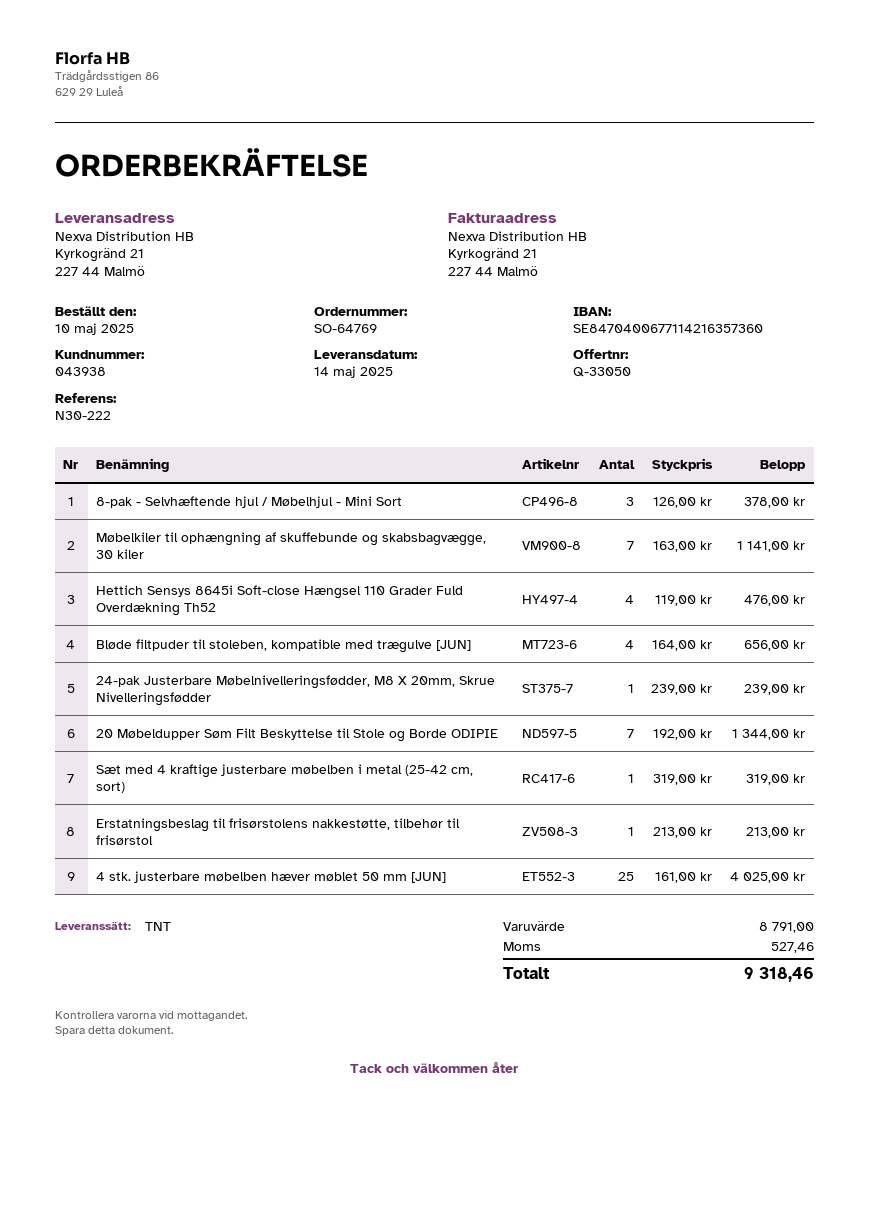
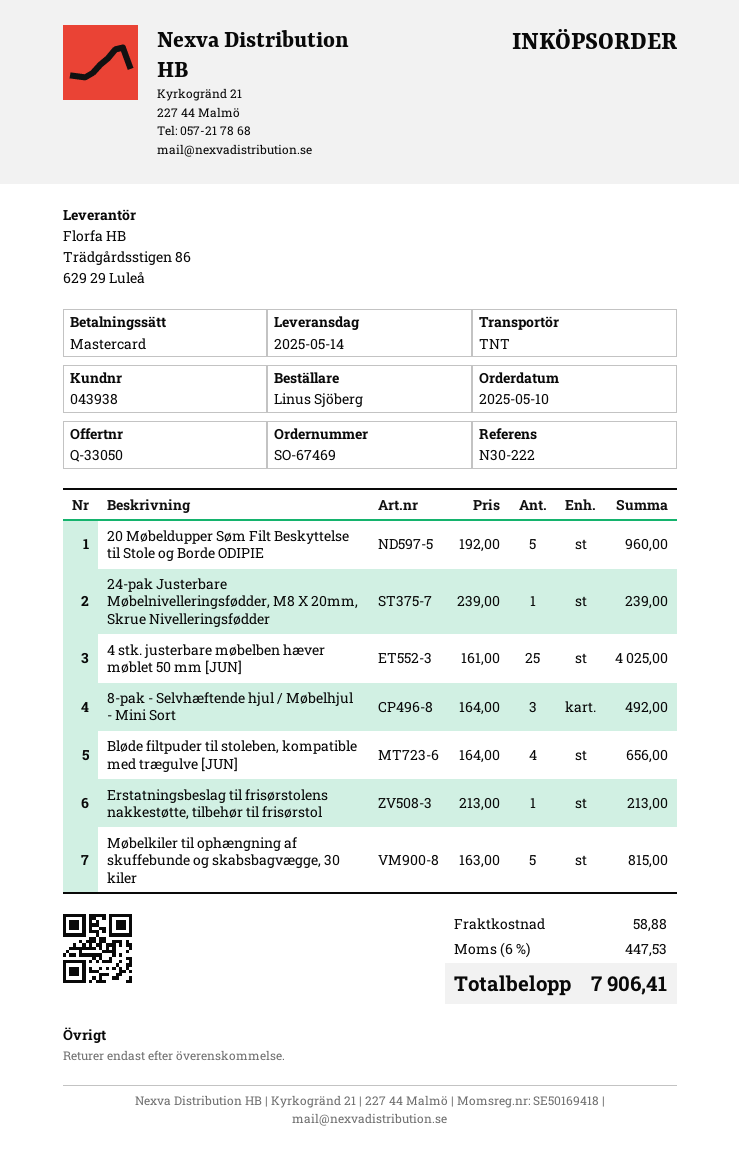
order number: SO-64769 -> SO-67469
8-pak - Selvhæftende hjul / Møbelhjul - Mini Sort: 3 x 126.00 = 378.00 -> 3 x 164.00 = 492.00
Møbelkiler til ophængning af skuffebunde og skabsbagvægge, 30 kiler: 7 x 163.00 = 1141.00 -> 5 x 163.00 = 815.00
Hettich Sensys 8645i Soft-close Hængsel 110 Grader Fuld Overdækning Th52: 4 x 119.00 = 476.00 -> none
20 Møbeldupper Søm Filt Beskyttelse til Stole og Borde ODIPIE: 7 x 192.00 = 1344.00 -> 5 x 192.00 = 960.00
Sæt med 4 kraftige justerbare møbelben i metal (25-42 cm, sort): 1 x 319.00 = 319.00 -> none
shipping: none -> 58.88
tax: 527.46 -> 447.53
total: 9318.46 -> 7906.41

